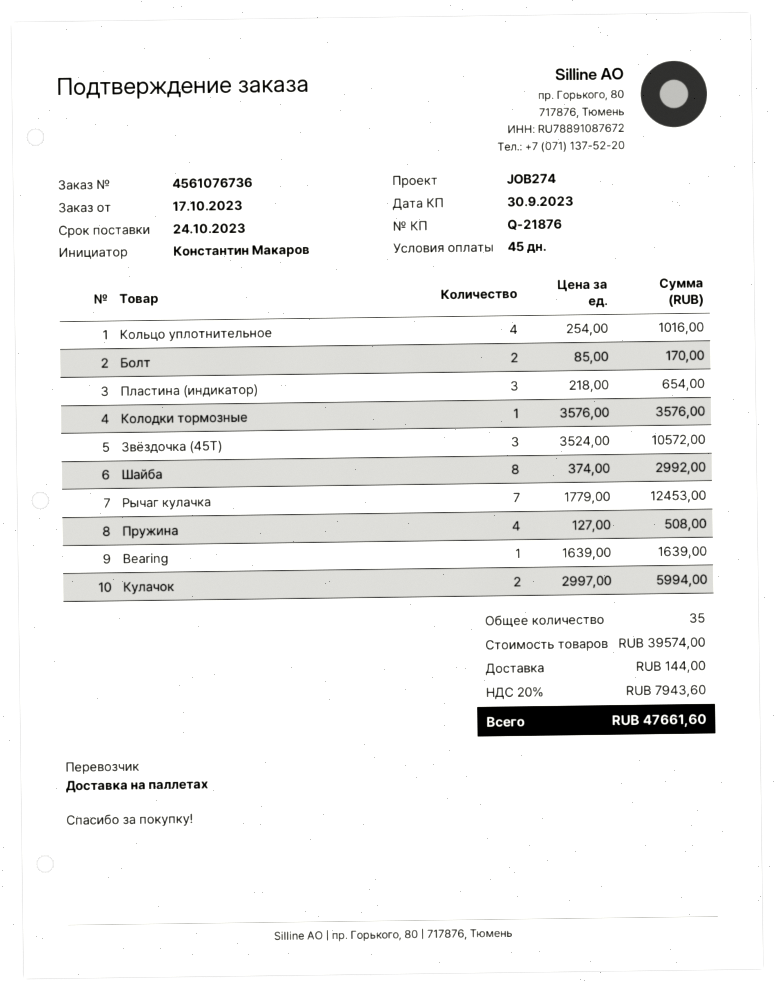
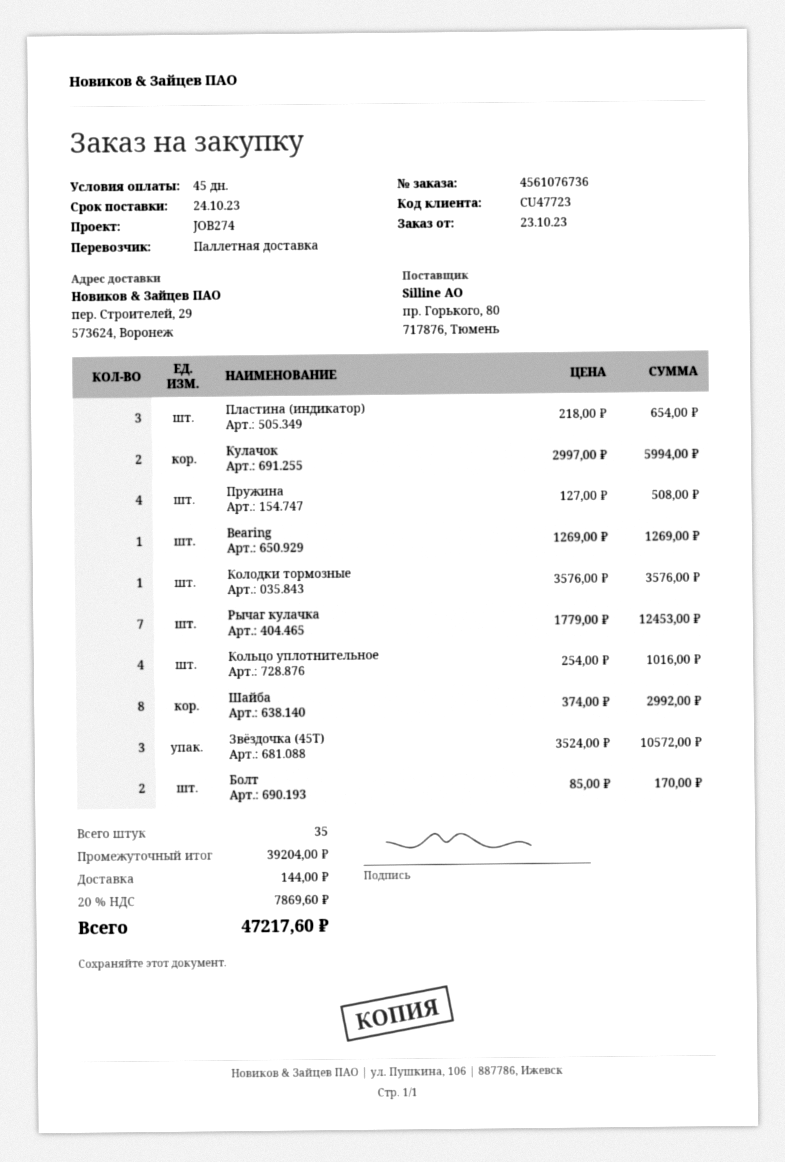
order date: 2023-10-17 -> 2023-10-23
Bearing: 1 x 1639.00 = 1639.00 -> 1 x 1269.00 = 1269.00
subtotal: 39574.00 -> 39204.00
tax: 20% = 7943.60 -> 20% = 7869.60
total: 47661.60 -> 47217.60

